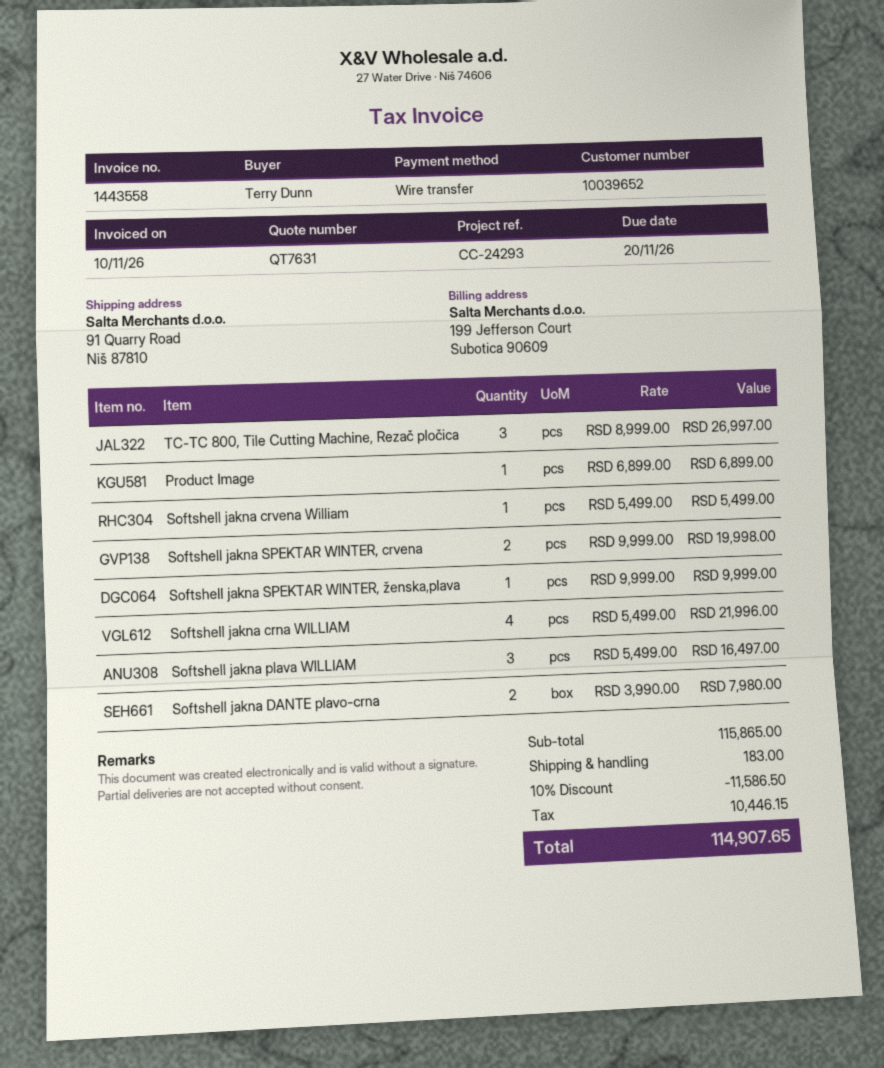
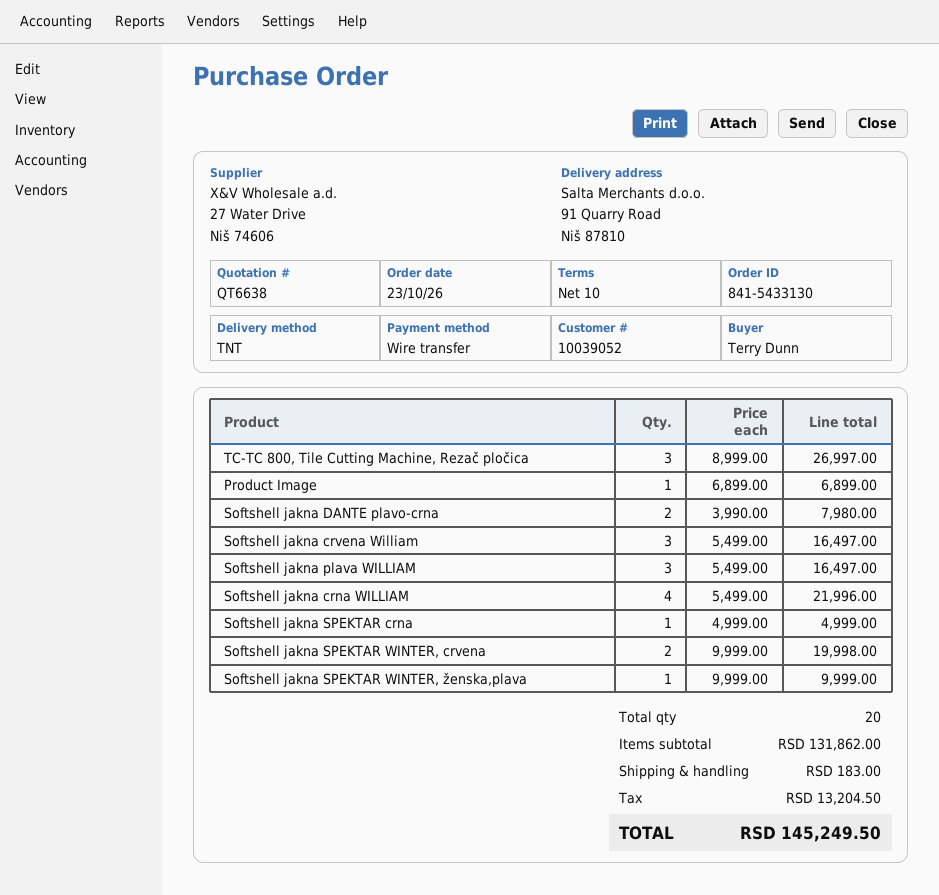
quote number: QT7631 -> QT6638
customer number: 10039652 -> 10039052
Softshell jakna crvena William: 1 x 5499.00 = 5499.00 -> 3 x 5499.00 = 16497.00
Softshell jakna SPEKTAR crna: none -> 1 x 4999.00 = 4999.00
subtotal: 115865.00 -> 131862.00
discount: 10% = 11586.50 -> none
tax: 10446.15 -> 13204.50
total: 114907.65 -> 145249.50

